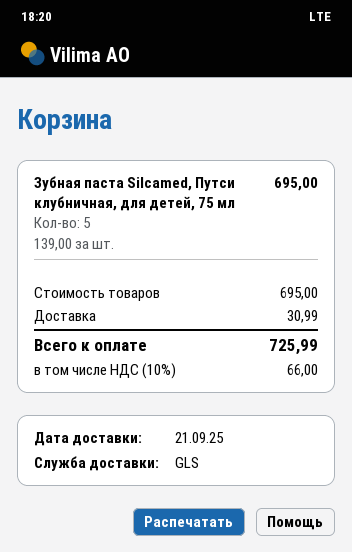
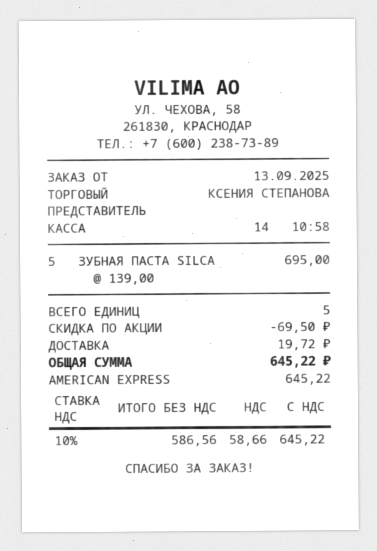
discount: none -> 69.50
shipping: 30.99 -> 19.72
tax: 10% = 66.00 -> 10% = 58.66
total: 725.99 -> 645.22

